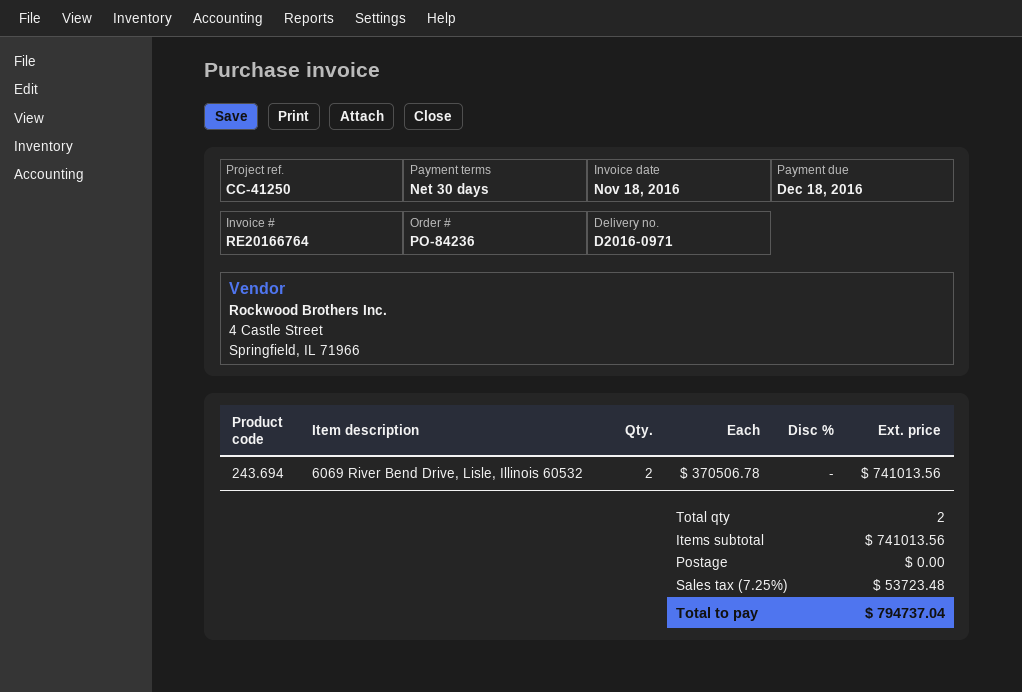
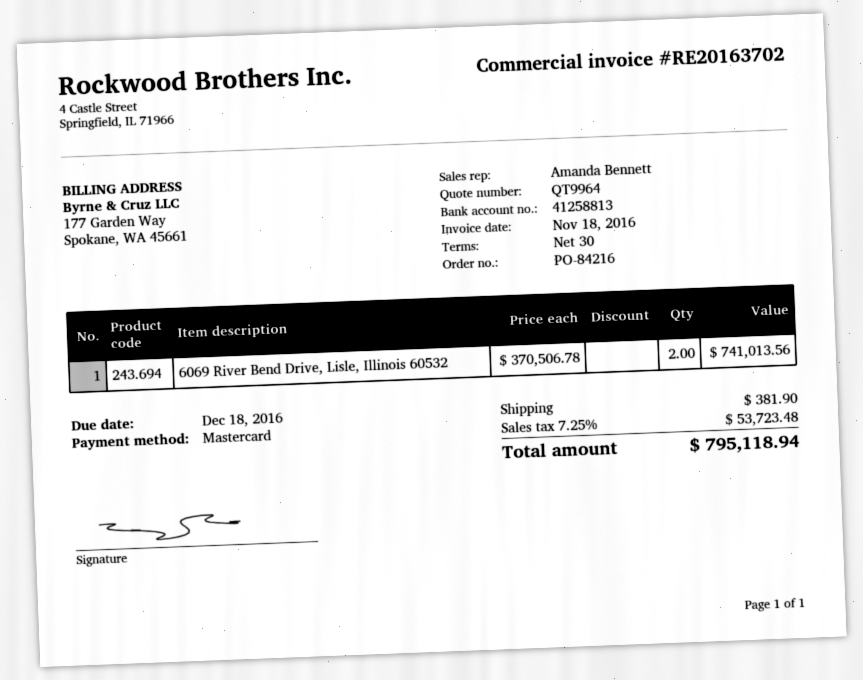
order number: PO-84236 -> PO-84216
invoice number: RE20166764 -> RE20163702
shipping: 0.00 -> 381.90
total: 794737.04 -> 795118.94

